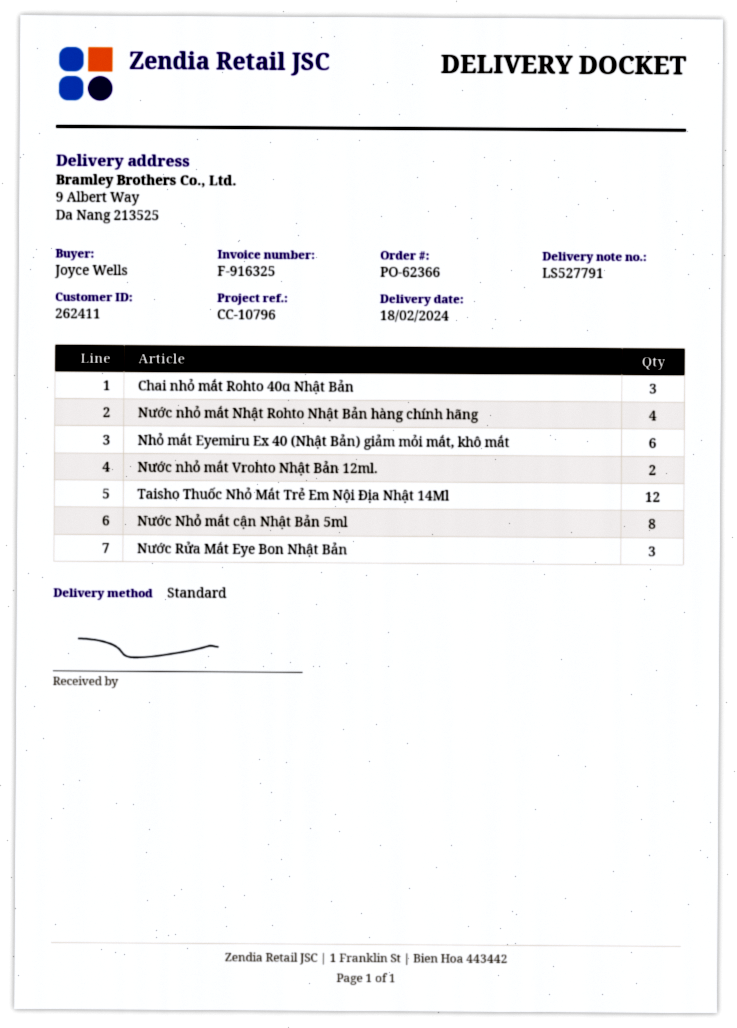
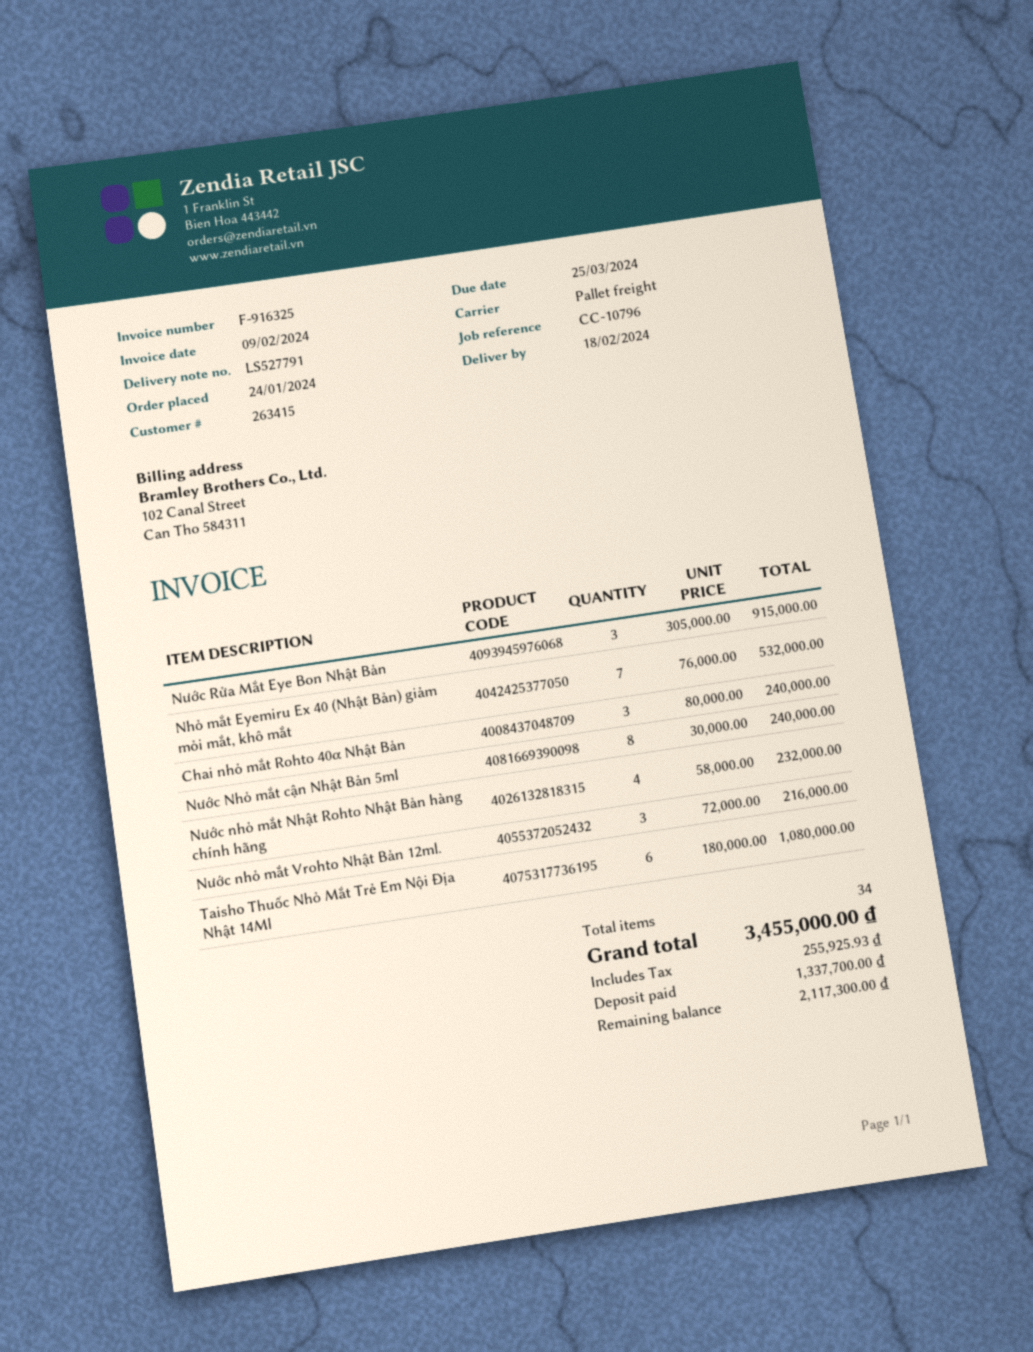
customer number: 262411 -> 263415
shipping method: standard -> pallet freight
Nhỏ mắt Eyemiru Ex 40 (Nhật Bản) giảm mỏi mắt, khô mắt: 6 -> 7
Nước nhỏ mắt Vrohto Nhật Bản 12ml.: 2 -> 3
Taisho Thuốc Nhỏ Mắt Trẻ Em Nội Địa Nhật 14Ml: 12 -> 6

